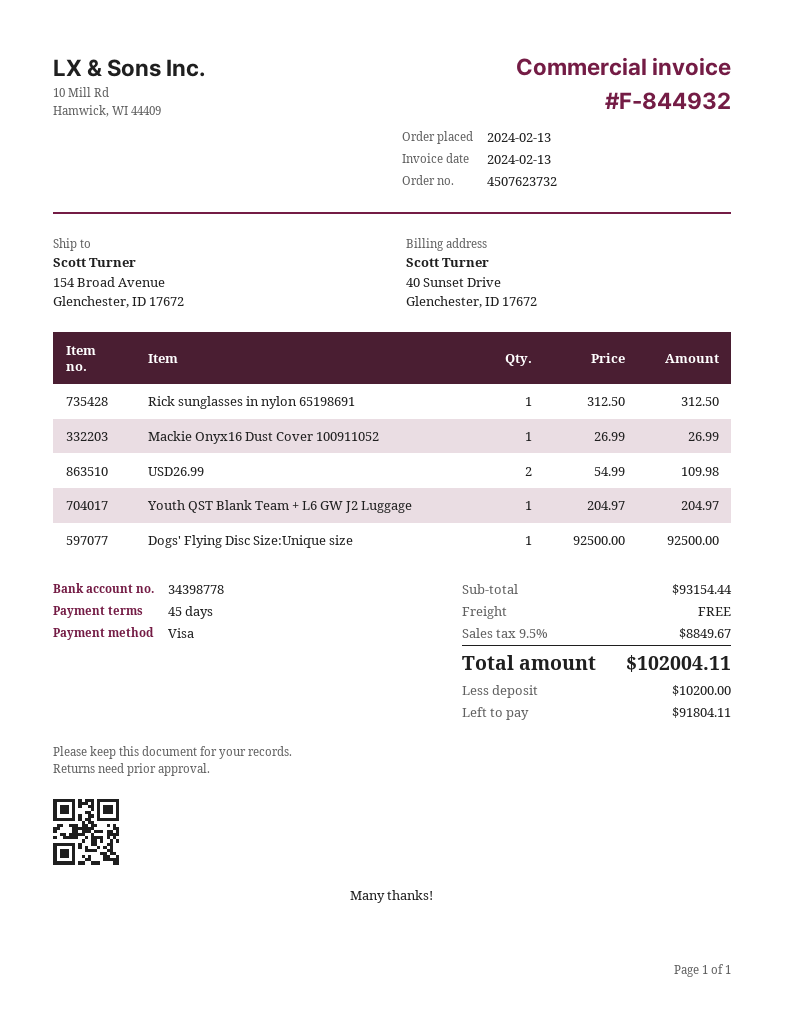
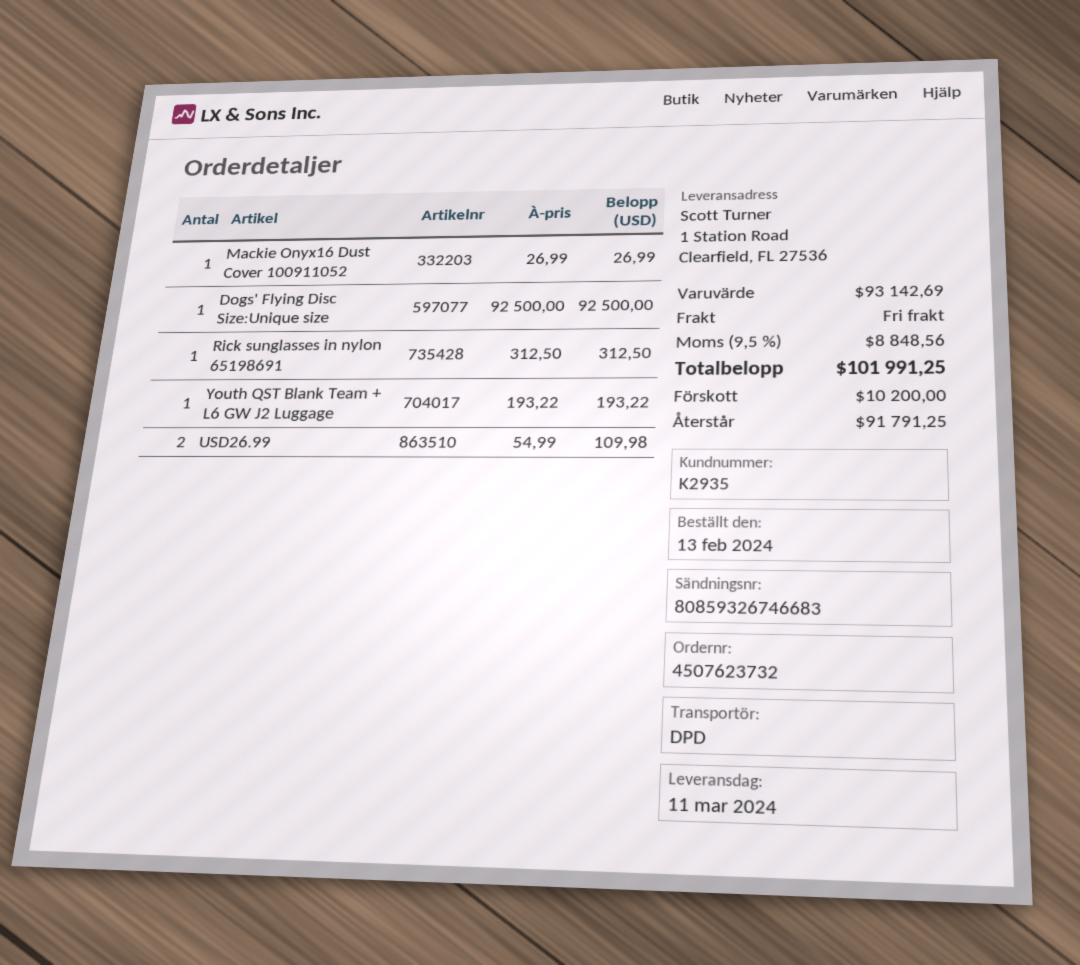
ship to: 154 Broad Avenue, Glenchester, ID 17672 -> 1 Station Road, Clearfield, FL 27536
Youth QST Blank Team + L6 GW J2 Luggage: 1 x 204.97 = 204.97 -> 1 x 193.22 = 193.22
subtotal: 93154.44 -> 93142.69
tax: 9.5% = 8849.67 -> 9.5% = 8848.56
total: 102004.11 -> 101991.25
balance: 91804.11 -> 91791.25

